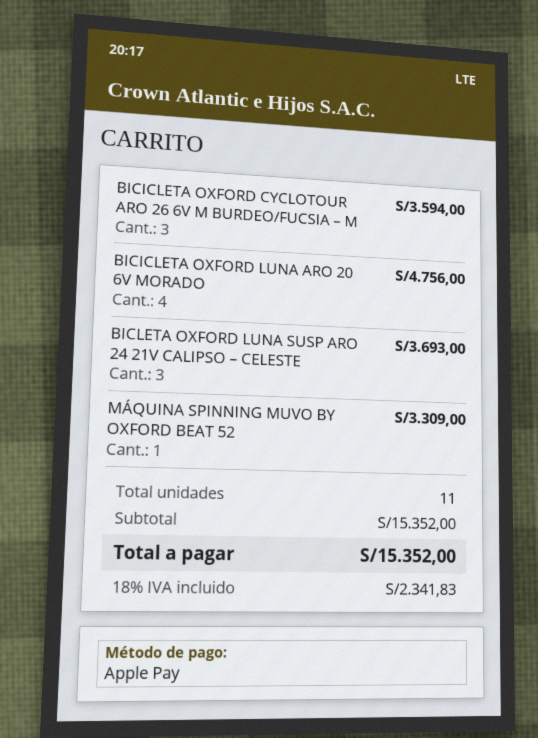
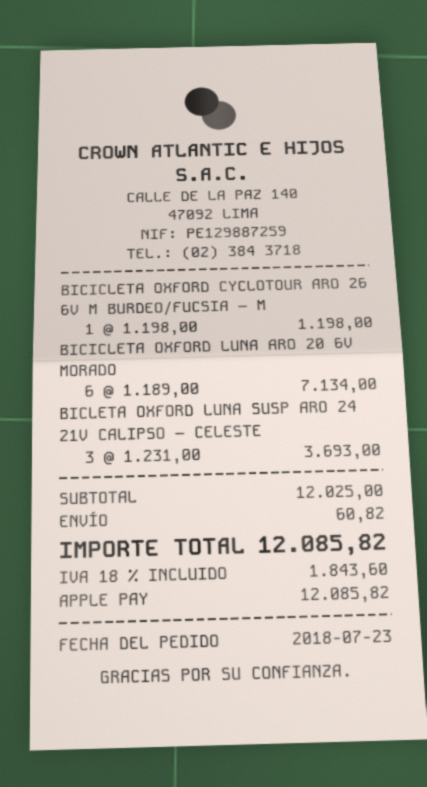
BICICLETA OXFORD CYCLOTOUR ARO 26 6V M BURDEO/FUCSIA – M: 3 for 3594.00 -> 1 for 1198.00
BICICLETA OXFORD LUNA ARO 20 6V MORADO: 4 for 4756.00 -> 6 for 7134.00
MÁQUINA SPINNING MUVO BY OXFORD BEAT 52: 1 for 3309.00 -> none
subtotal: 15352.00 -> 12025.00
shipping: none -> 60.82
tax: 18% = 2341.83 -> 18% = 1843.60
total: 15352.00 -> 12085.82

